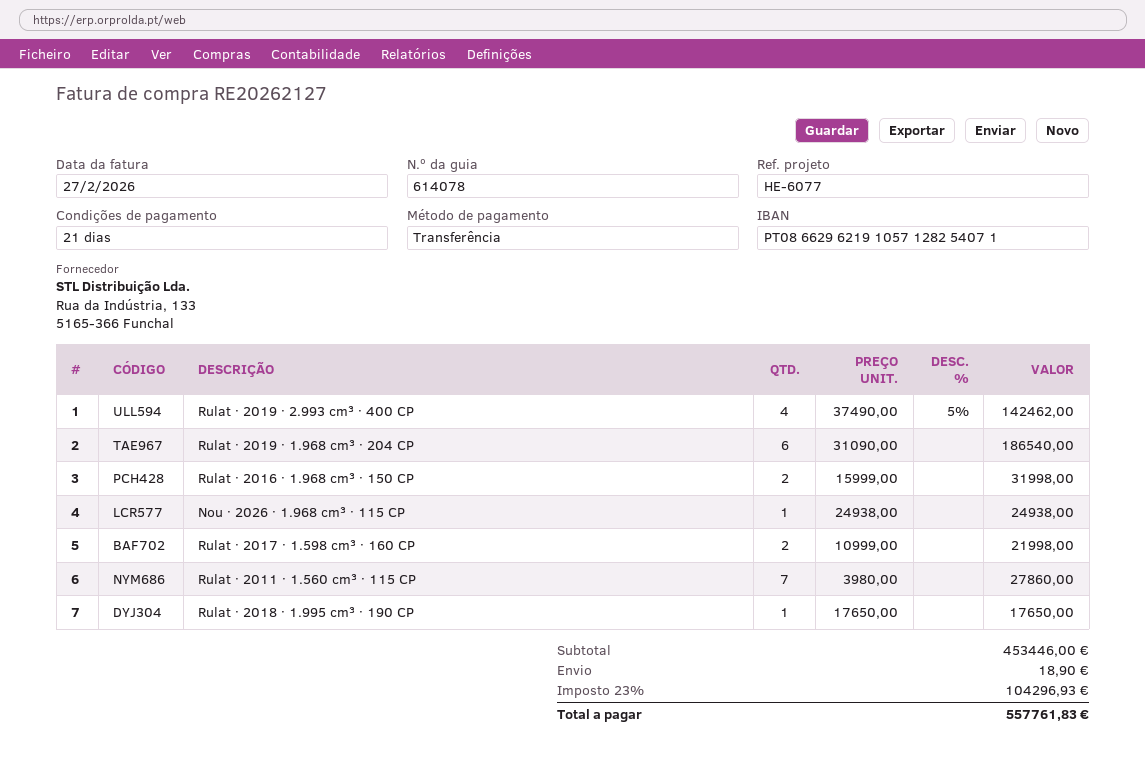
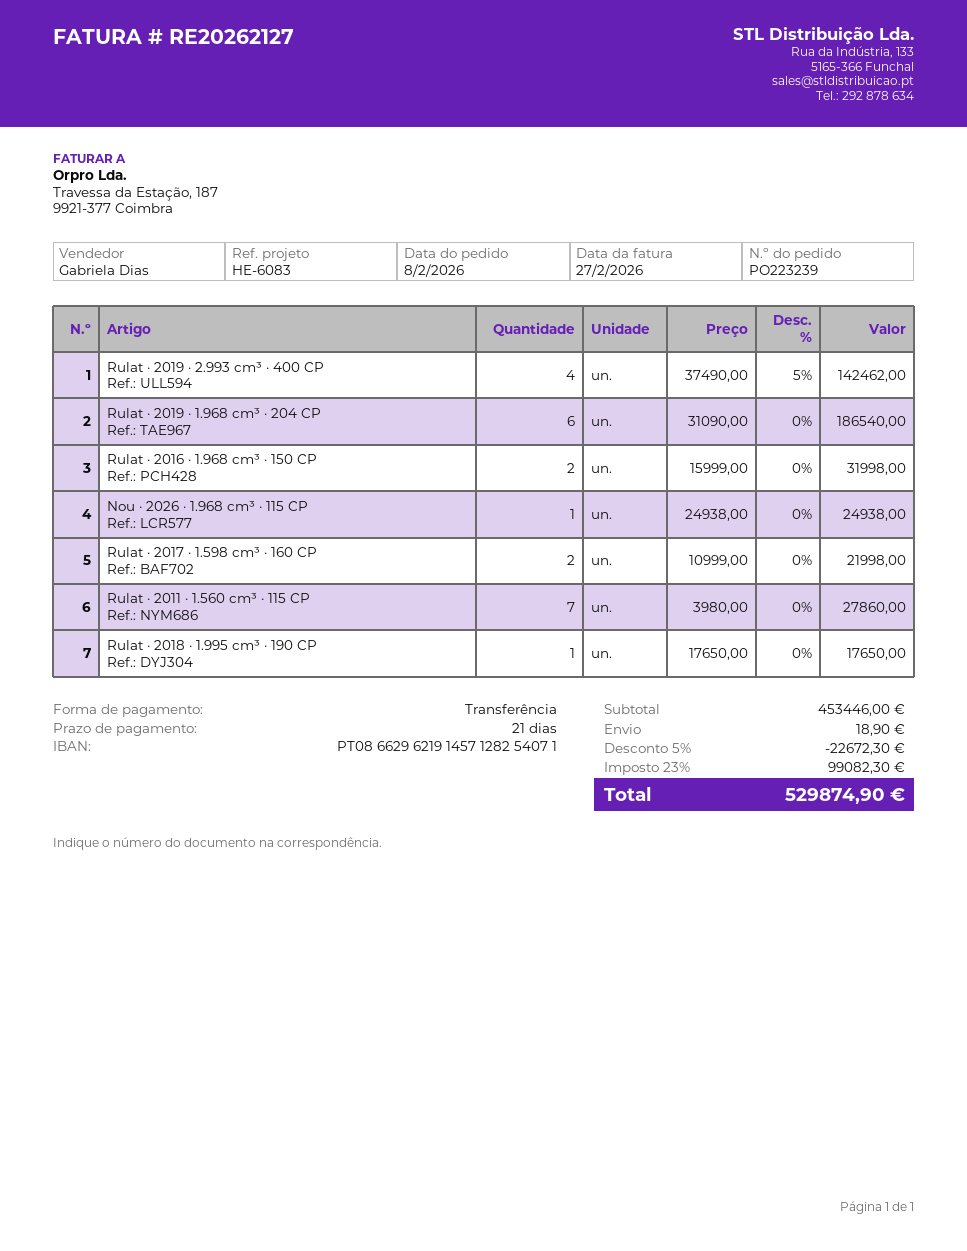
reference: HE-6077 -> HE-6083
bank account: PT08662962191057128254071 -> PT08662962191457128254071
discount: none -> 5% = 22672.30
tax: 23% = 104296.93 -> 23% = 99082.30
total: 557761.83 -> 529874.90

